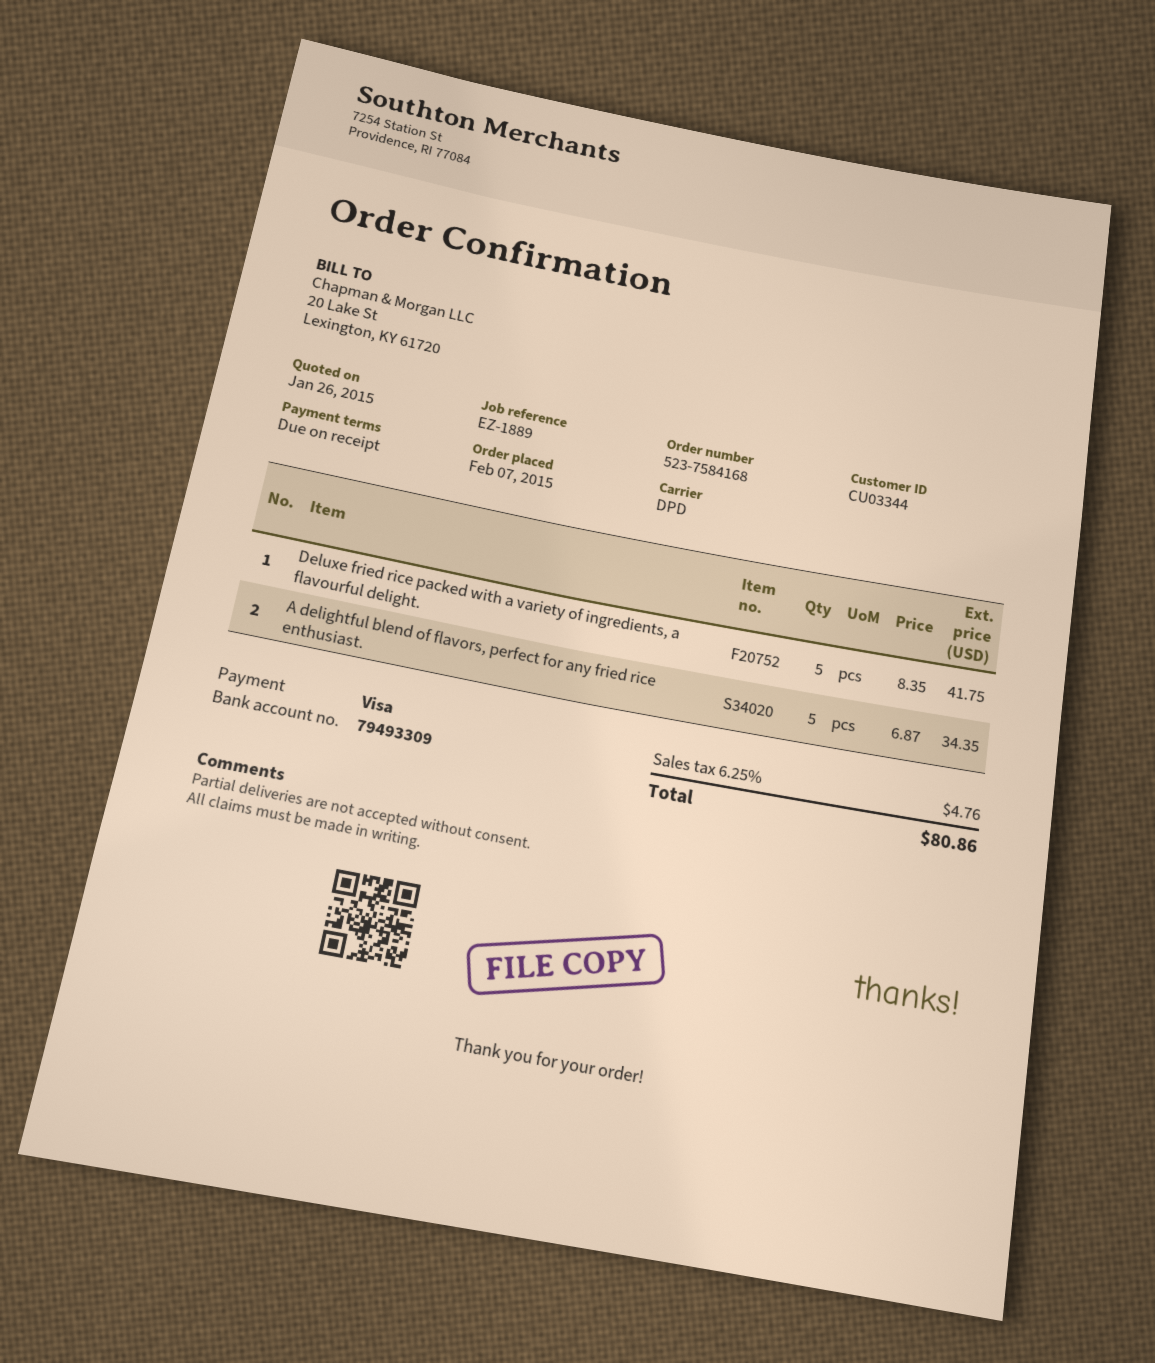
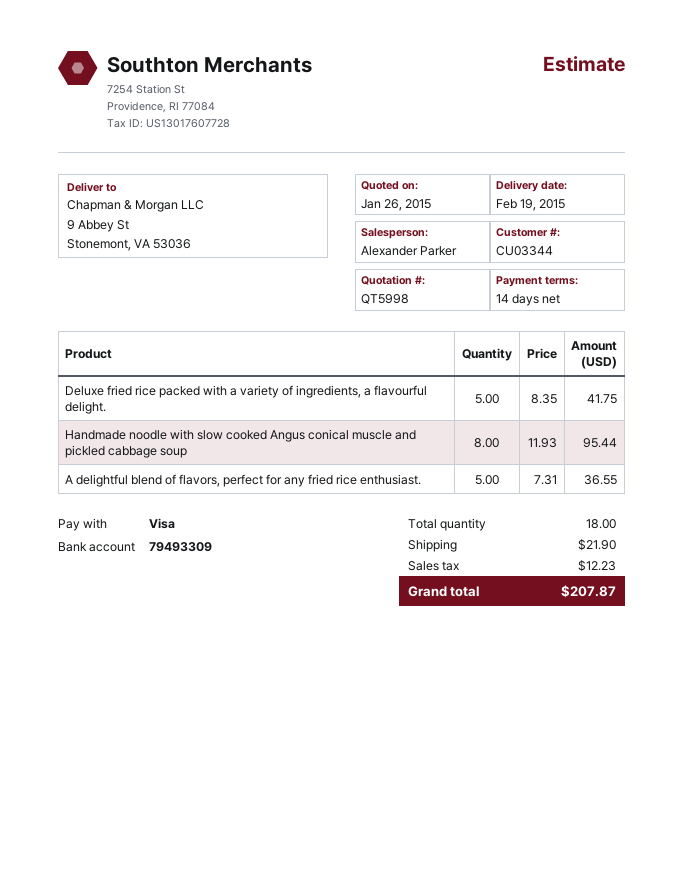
payment terms: on receipt -> 14 days
A delightful blend of flavors, perfect for any fried rice enthusiast.: 5 x 6.87 = 34.35 -> 5 x 7.31 = 36.55
Handmade noodle with slow cooked Angus conical muscle and pickled cabbage soup: none -> 8 x 11.93 = 95.44
shipping: none -> 21.90
tax: 4.76 -> 12.23
total: 80.86 -> 207.87

